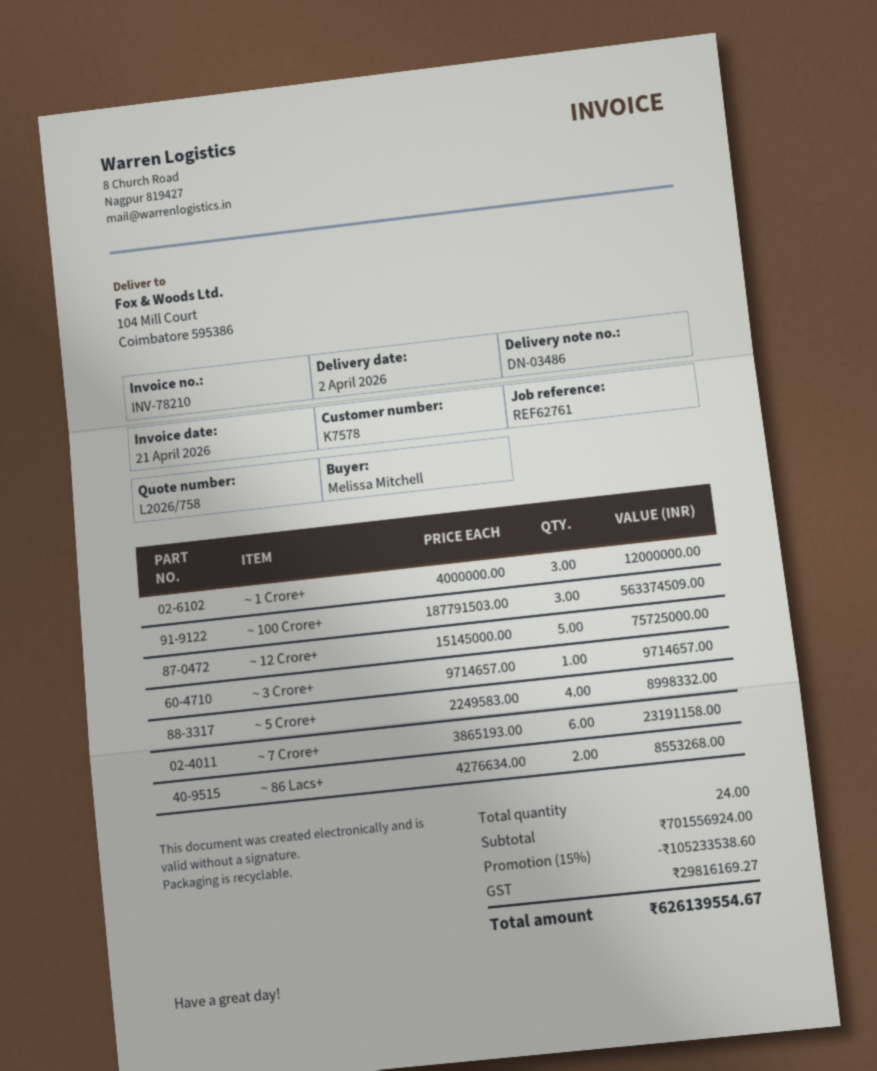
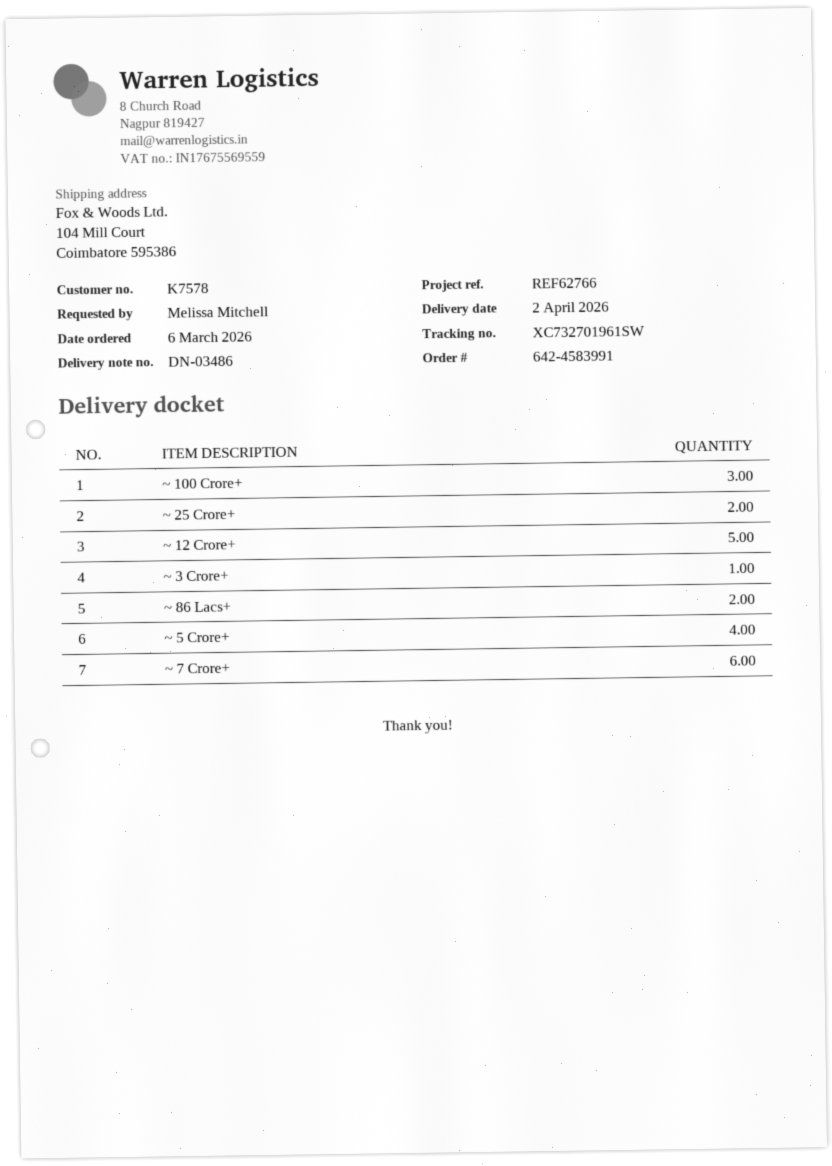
reference: REF62761 -> REF62766
~ 1 Crore+: 3 -> none
~ 25 Crore+: none -> 2

